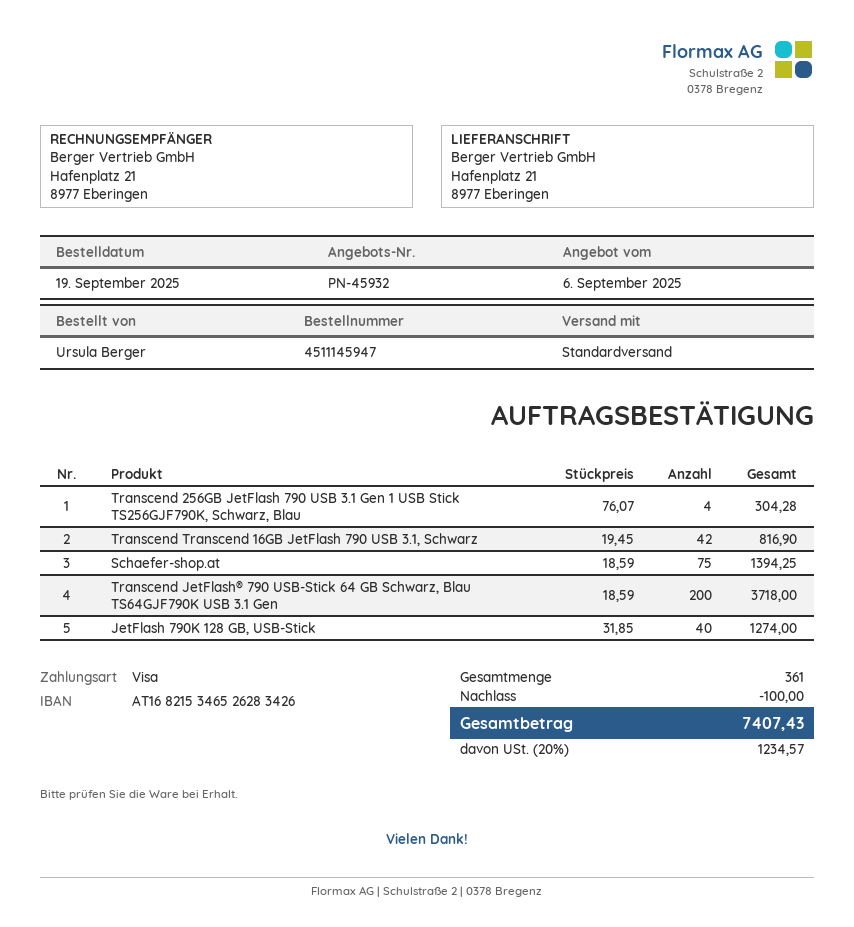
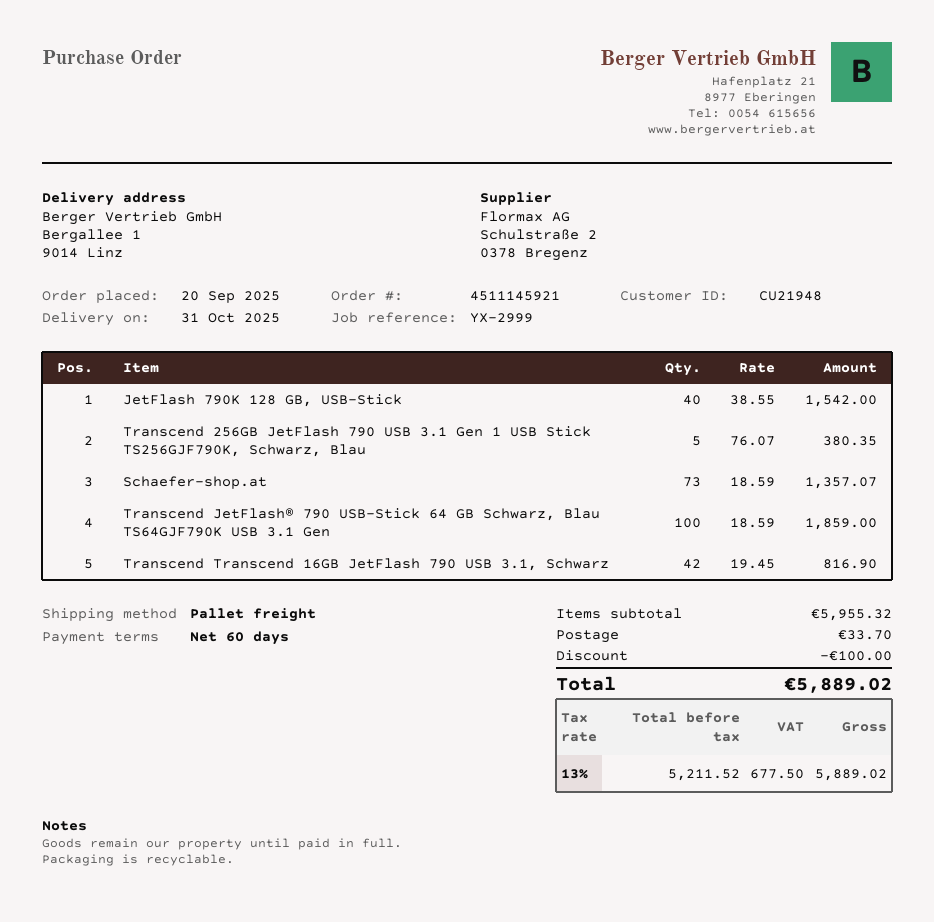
order number: 4511145947 -> 4511145921
order date: 2025-09-19 -> 2025-09-20
shipping method: standard -> pallet freight
ship to: Hafenplatz 21, 8977 Eberingen -> Bergallee 1, 9014 Linz
Transcend 256GB JetFlash 790 USB 3.1 Gen 1 USB Stick TS256GJF790K, Schwarz, Blau: 4 x 76.07 = 304.28 -> 5 x 76.07 = 380.35
Schaefer-shop.at: 75 x 18.59 = 1394.25 -> 73 x 18.59 = 1357.07
Transcend JetFlash® 790 USB-Stick 64 GB Schwarz, Blau TS64GJF790K USB 3.1 Gen: 200 x 18.59 = 3718.00 -> 100 x 18.59 = 1859.00
JetFlash 790K 128 GB, USB-Stick: 40 x 31.85 = 1274.00 -> 40 x 38.55 = 1542.00
shipping: none -> 33.70
tax: 20% = 1234.57 -> 13% = 677.50
total: 7407.43 -> 5889.02

